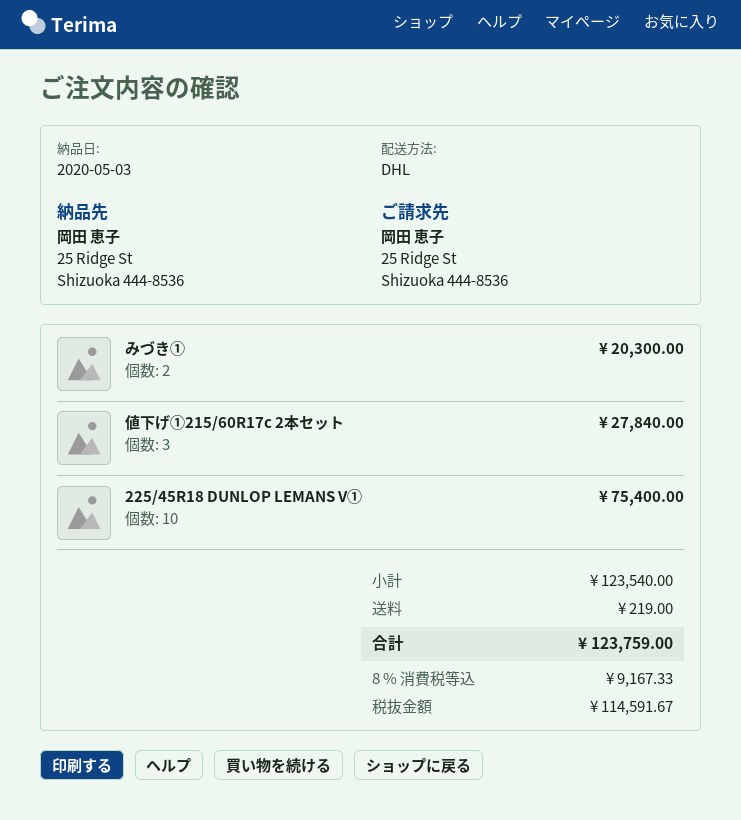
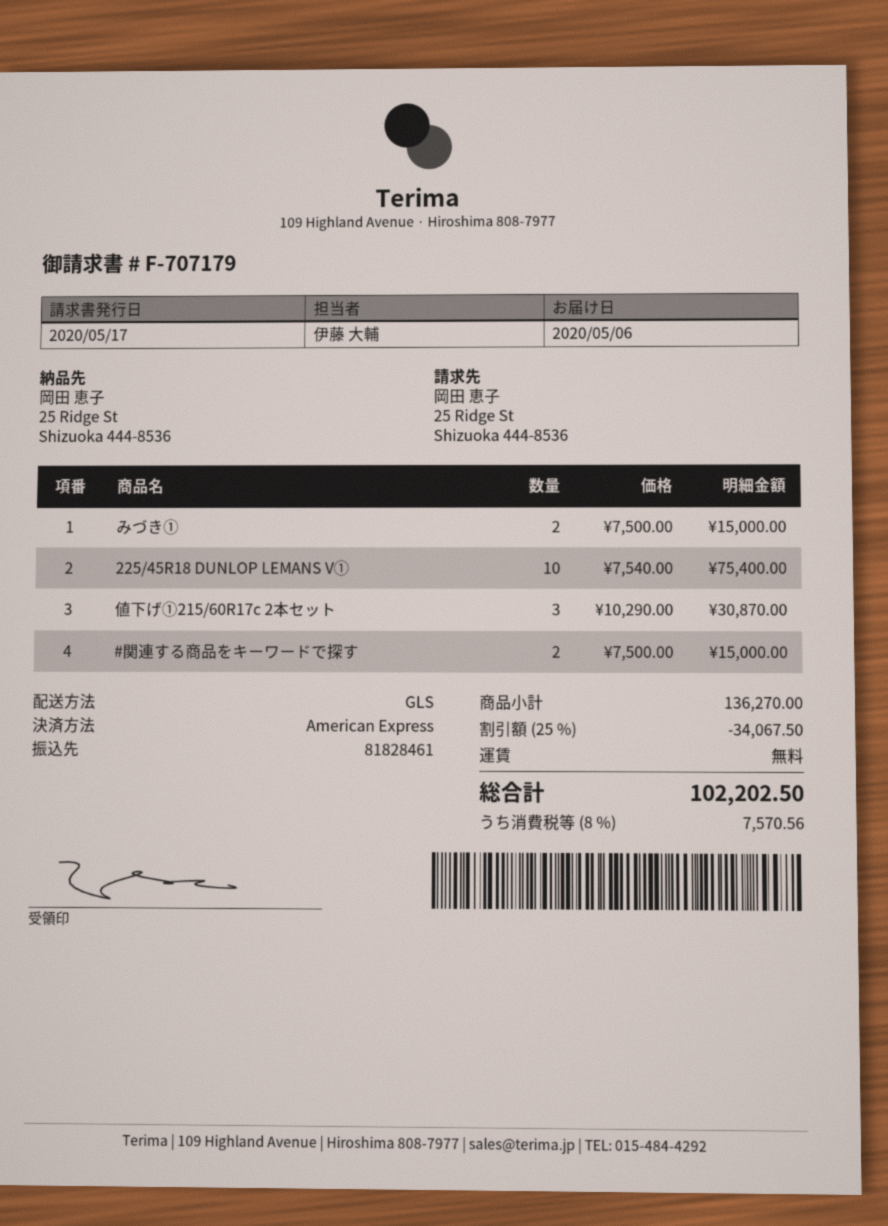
delivery date: 2020-05-03 -> 2020-05-06
shipping method: DHL -> GLS
みづき①: 2 for 20300.00 -> 2 for 15000.00
値下げ①215/60R17c 2本セット: 3 for 27840.00 -> 3 for 30870.00
#関連する商品をキーワードで探す: none -> 2 for 15000.00
subtotal: 123540.00 -> 136270.00
discount: none -> 25% = 34067.50
shipping: 219.00 -> 0.00
tax: 8% = 9167.33 -> 8% = 7570.56
total: 123759.00 -> 102202.50

